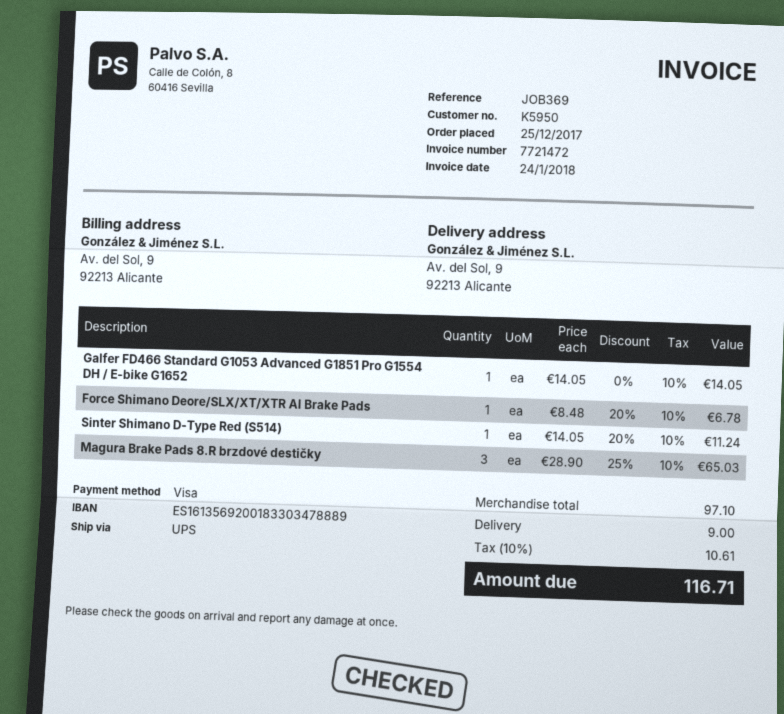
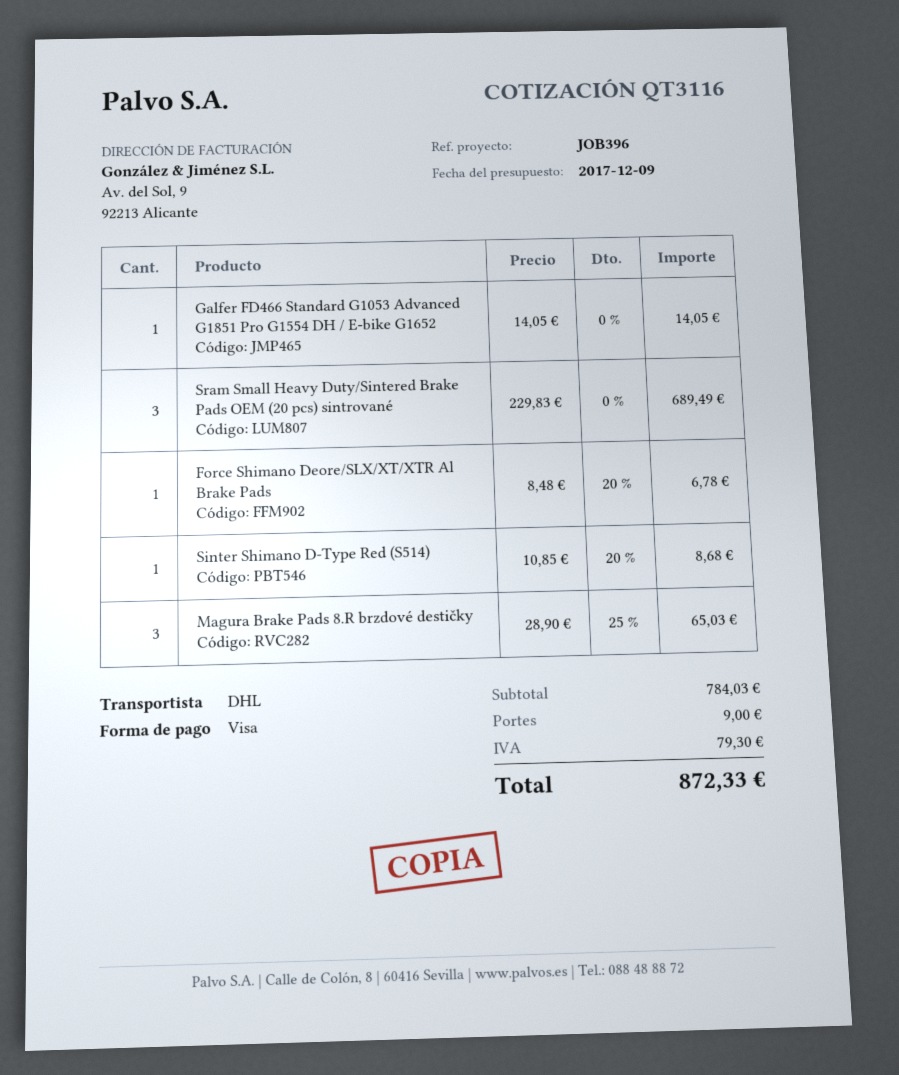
reference: JOB369 -> JOB396
shipping method: UPS -> DHL
Sinter Shimano D-Type Red (S514): 1 x 14.05 - 20% = 11.24 -> 1 x 10.85 - 20% = 8.68
Sram Small Heavy Duty/Sintered Brake Pads OEM (20 pcs) sintrované: none -> 3 x 229.83 = 689.49
subtotal: 97.10 -> 784.03
tax: 10.61 -> 79.30
total: 116.71 -> 872.33

